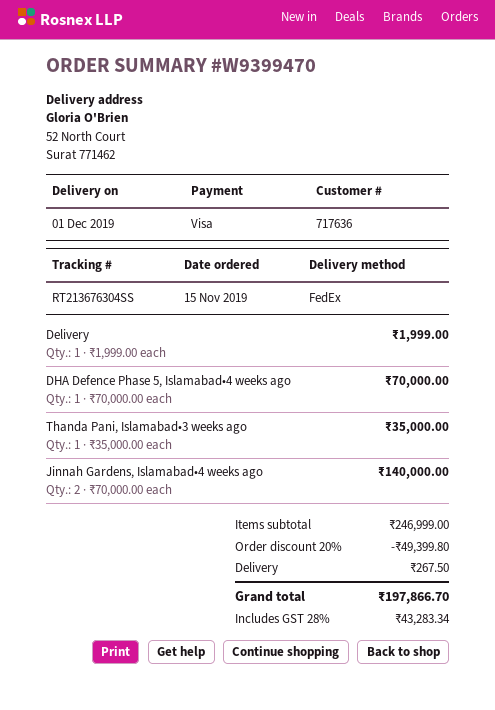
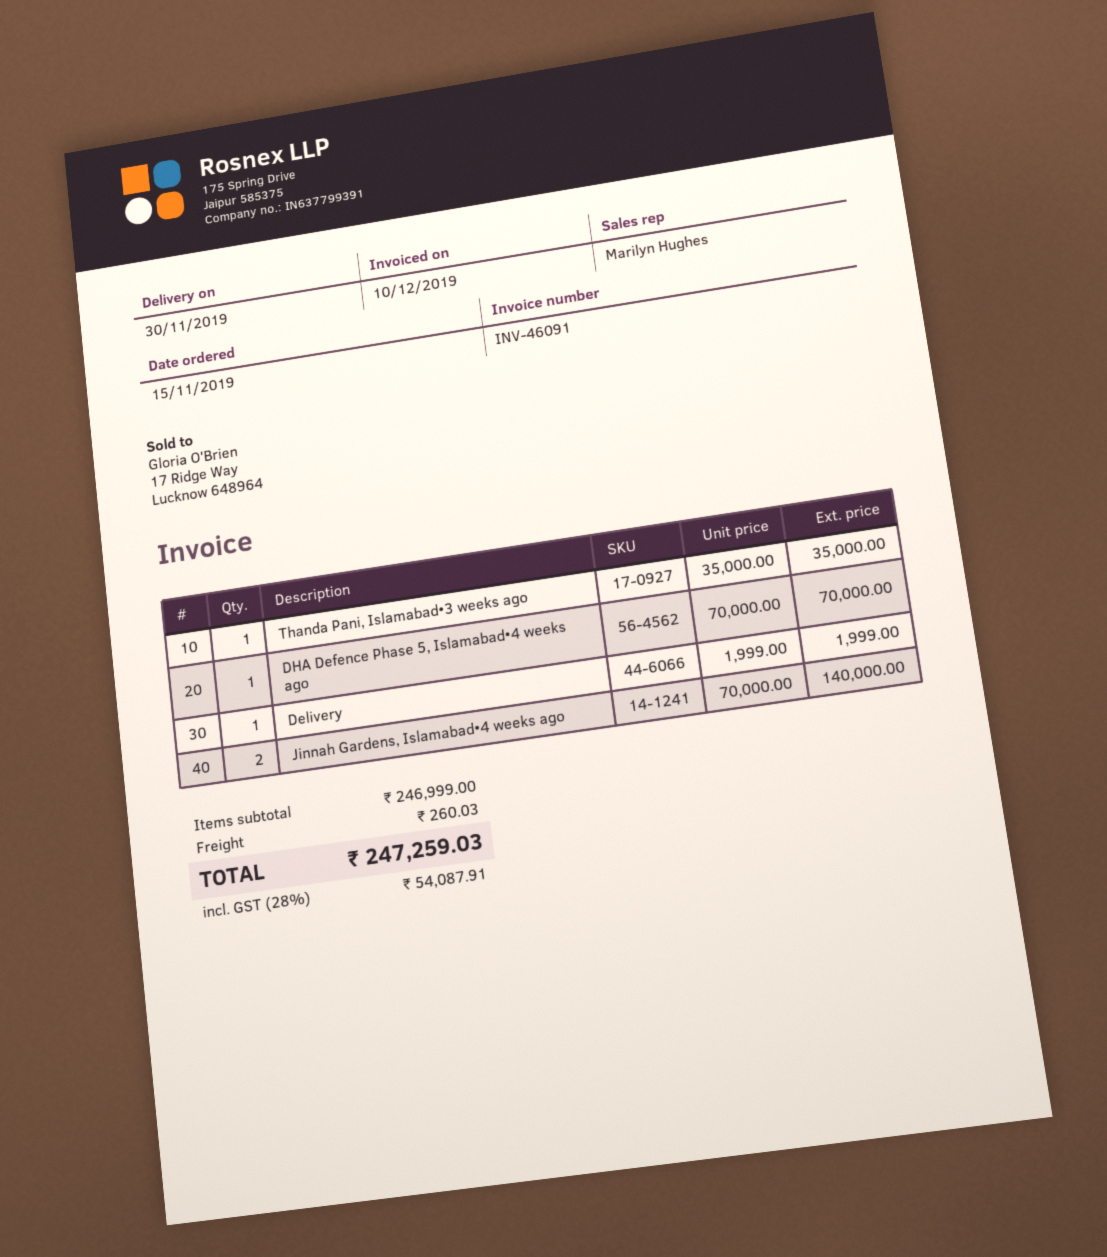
delivery date: 2019-12-01 -> 2019-11-30
discount: 20% = 49399.80 -> none
shipping: 267.50 -> 260.03
tax: 28% = 43283.34 -> 28% = 54087.91
total: 197866.70 -> 247259.03

